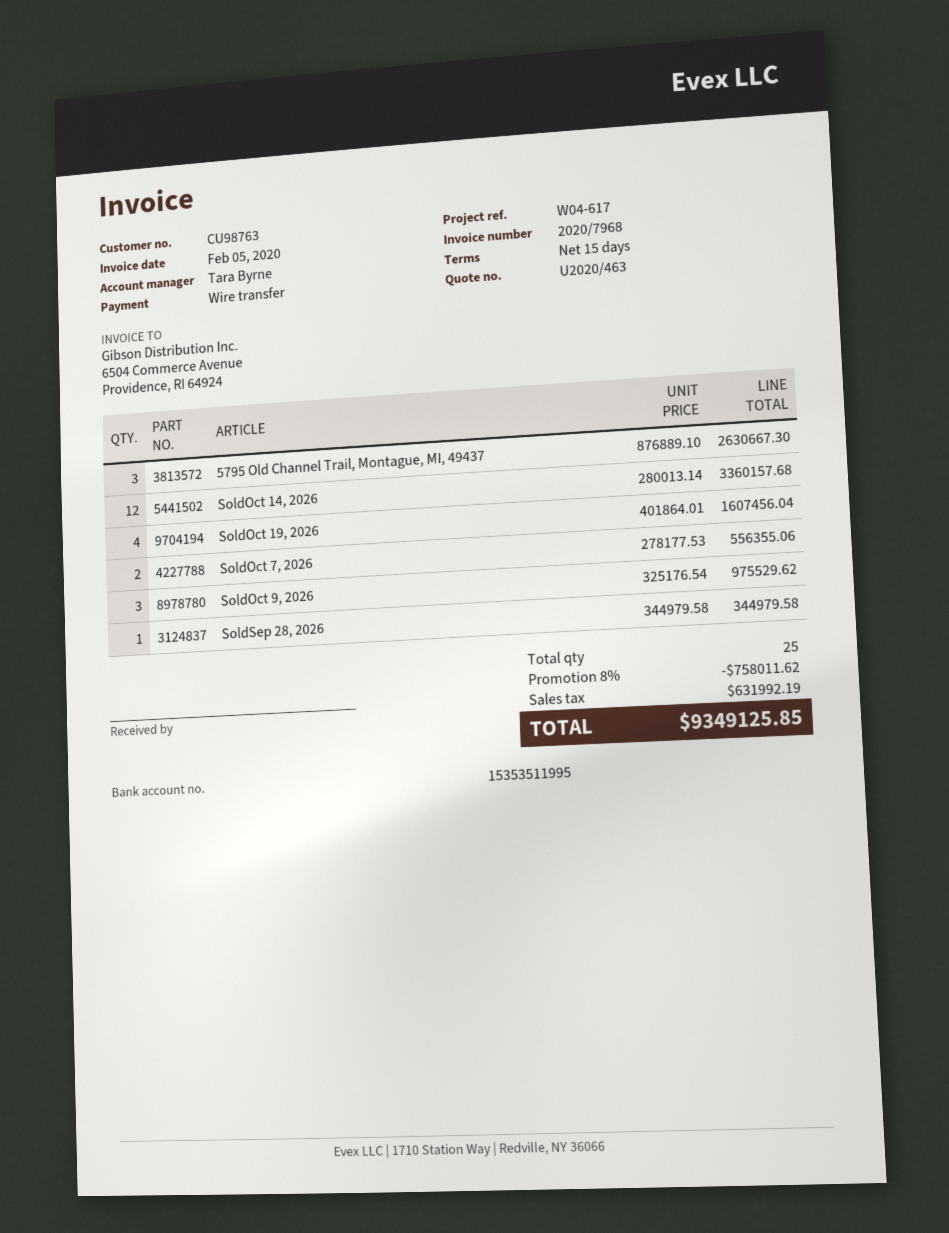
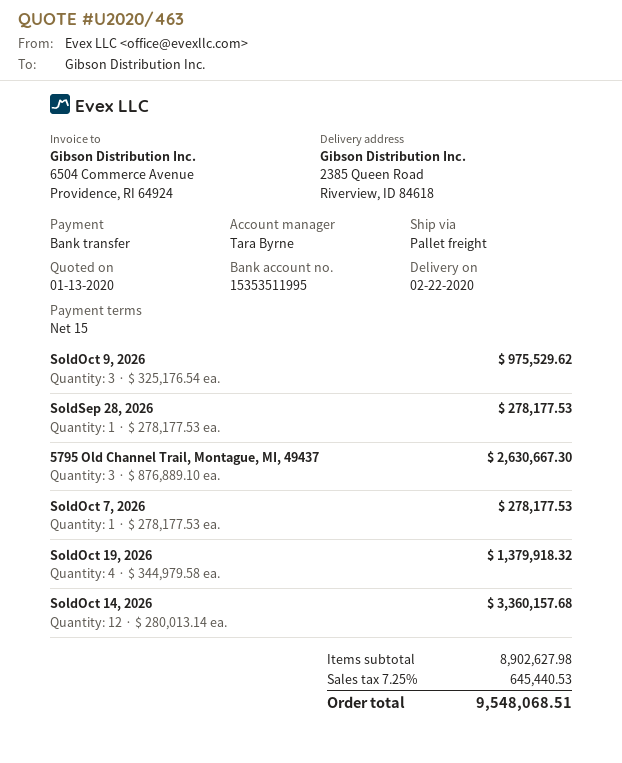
SoldOct 19, 2026: 4 x 401864.01 = 1607456.04 -> 4 x 344979.58 = 1379918.32
SoldOct 7, 2026: 2 x 278177.53 = 556355.06 -> 1 x 278177.53 = 278177.53
SoldSep 28, 2026: 1 x 344979.58 = 344979.58 -> 1 x 278177.53 = 278177.53
discount: 8% = 758011.62 -> none
tax: 631992.19 -> 645440.53
total: 9349125.85 -> 9548068.51

